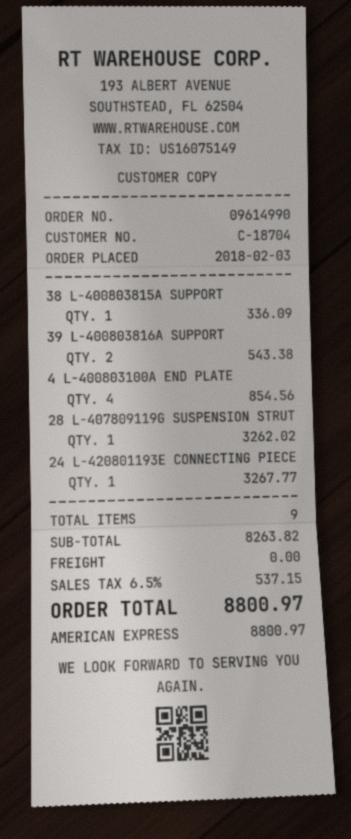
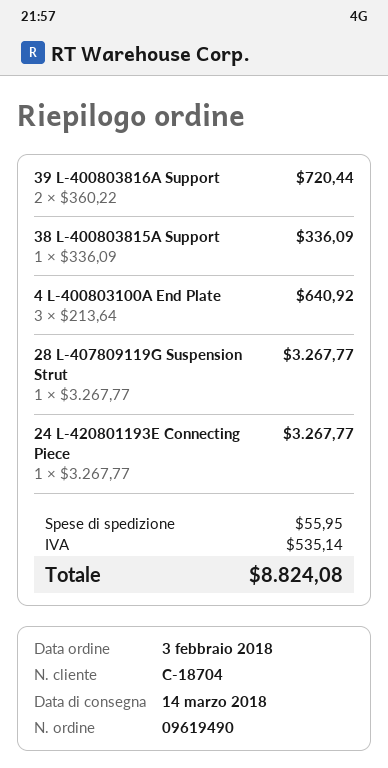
order number: 09614990 -> 09619490
39 L-400803816A SUPPORT: 2 for 543.38 -> 2 for 720.44
4 L-400803100A END PLATE: 4 for 854.56 -> 3 for 640.92
28 L-407809119G SUSPENSION STRUT: 1 for 3262.02 -> 1 for 3267.77
shipping: 0.00 -> 55.95
tax: 537.15 -> 535.14
total: 8800.97 -> 8824.08

